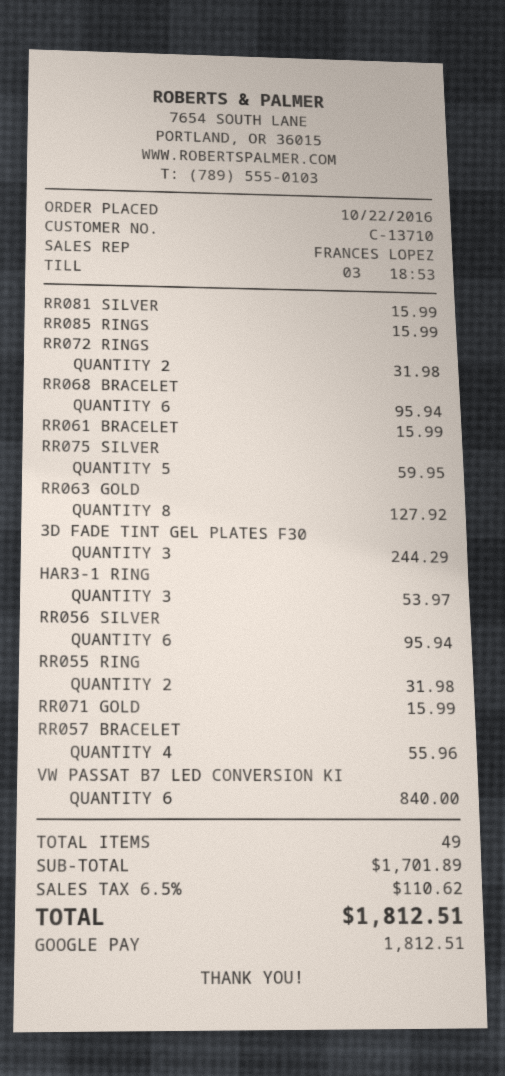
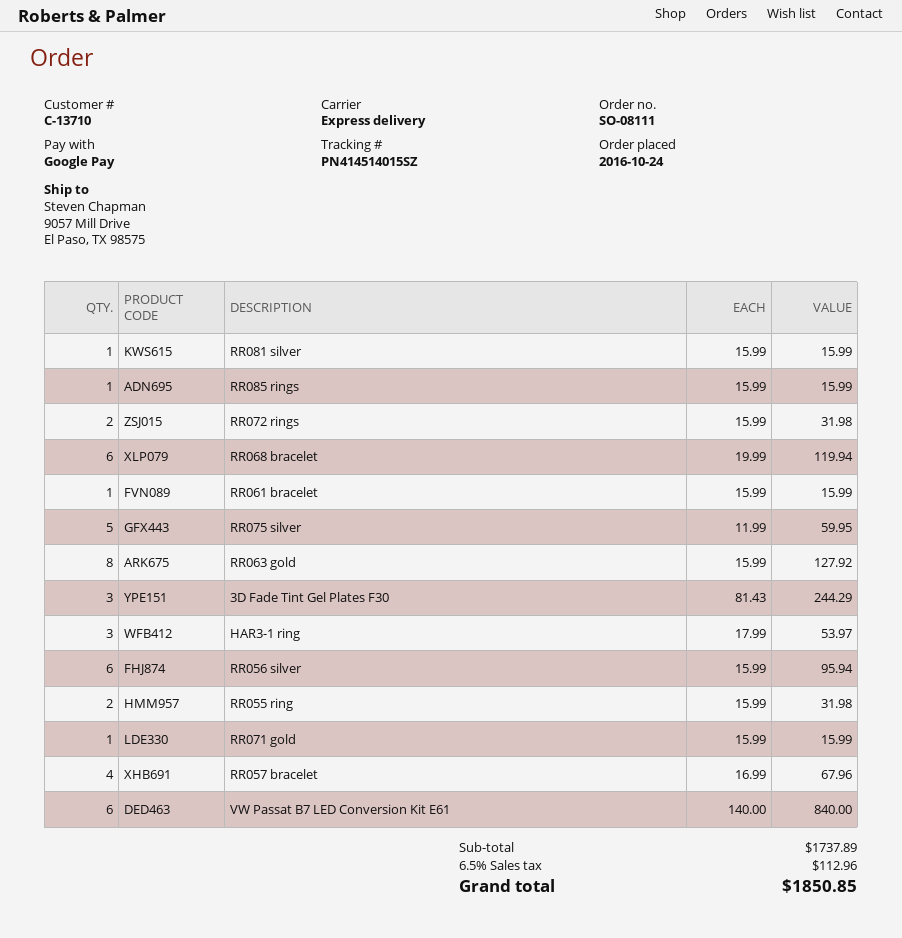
order date: 2016-10-22 -> 2016-10-24
RR068 BRACELET: 6 for 95.94 -> 6 for 119.94
RR057 BRACELET: 4 for 55.96 -> 4 for 67.96
subtotal: 1701.89 -> 1737.89
tax: 6.5% = 110.62 -> 6.5% = 112.96
total: 1812.51 -> 1850.85

